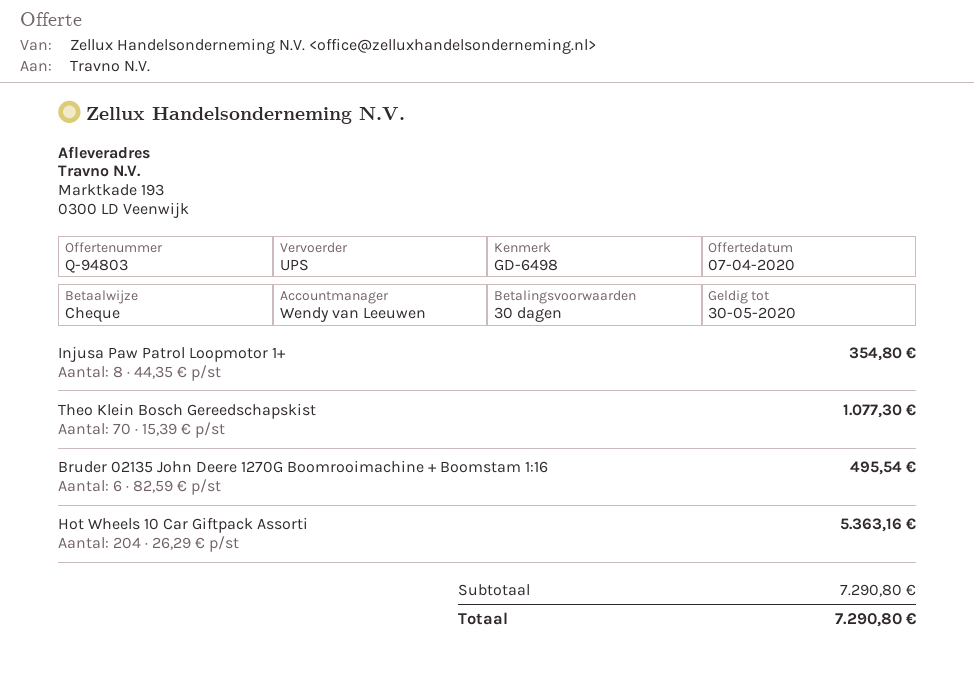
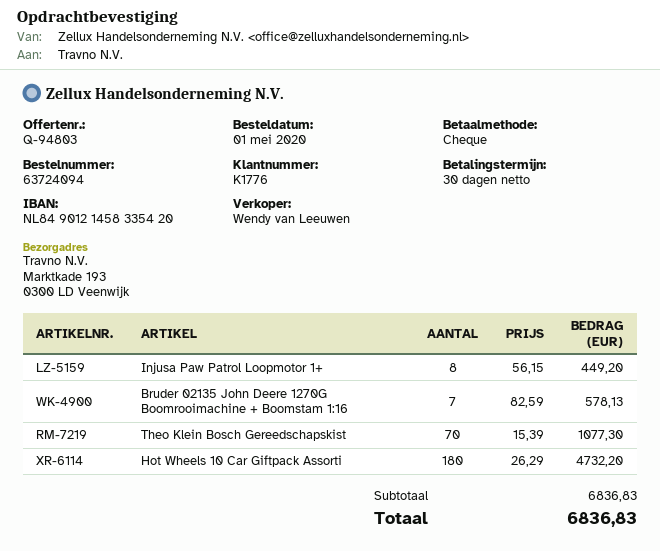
Injusa Paw Patrol Loopmotor 1+: 8 x 44.35 = 354.80 -> 8 x 56.15 = 449.20
Bruder 02135 John Deere 1270G Boomrooimachine + Boomstam 1:16: 6 x 82.59 = 495.54 -> 7 x 82.59 = 578.13
Hot Wheels 10 Car Giftpack Assorti: 204 x 26.29 = 5363.16 -> 180 x 26.29 = 4732.20
subtotal: 7290.80 -> 6836.83
total: 7290.80 -> 6836.83

